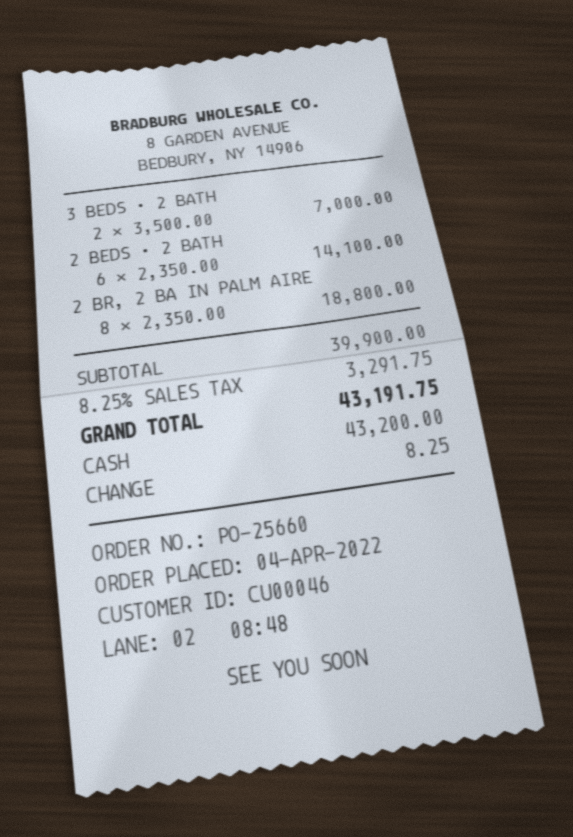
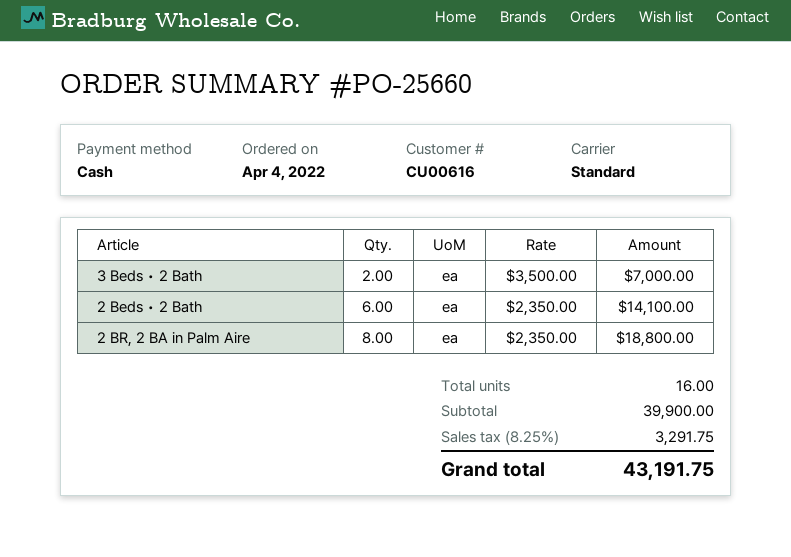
customer number: CU00046 -> CU00616

